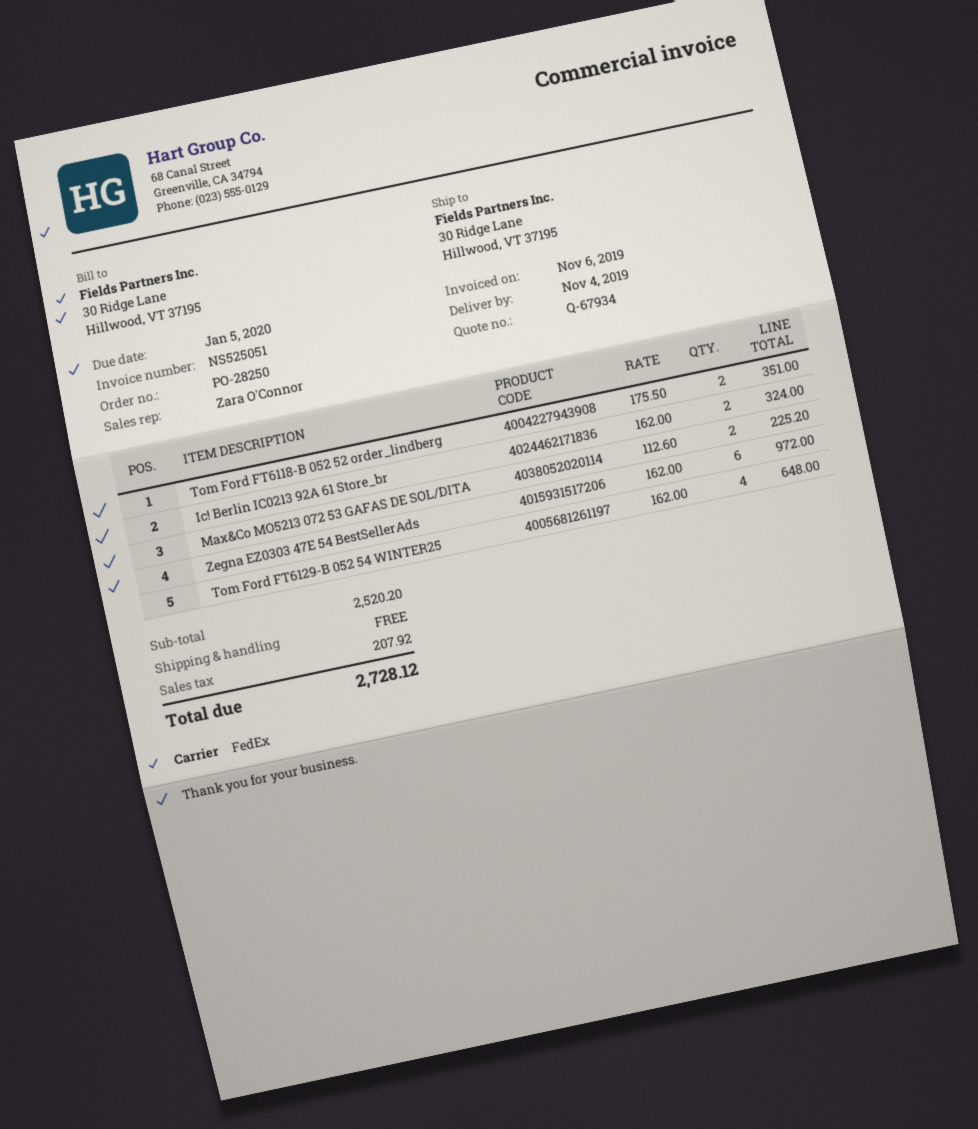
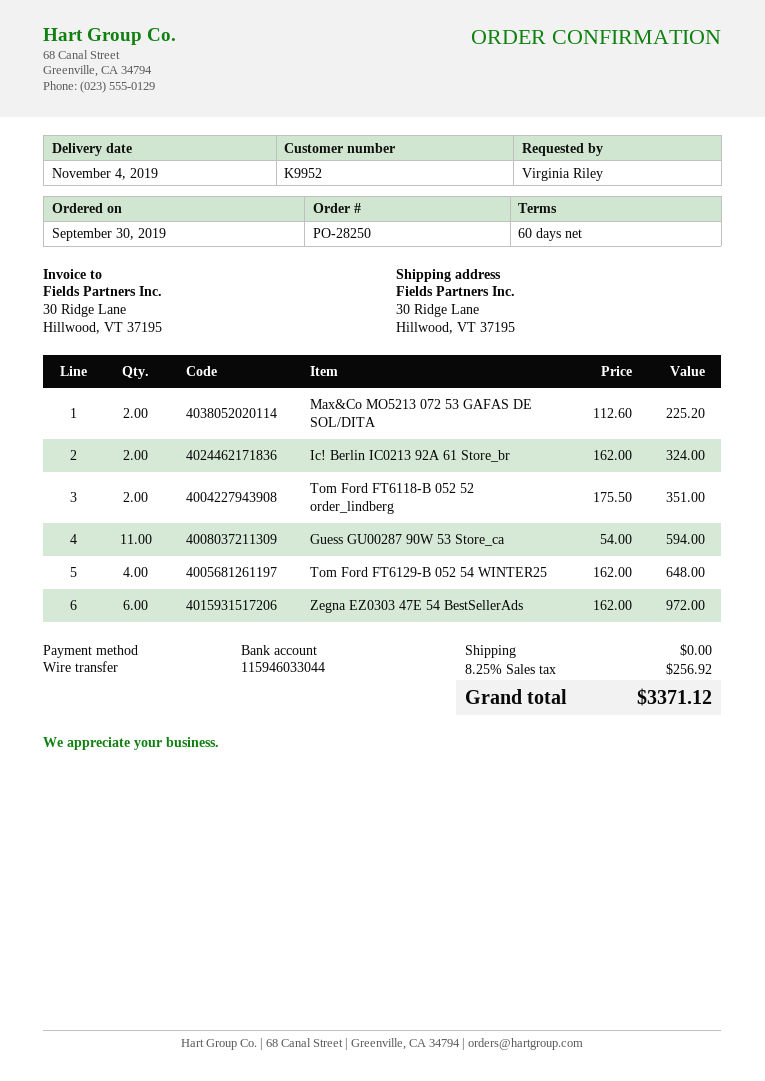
Guess GU00287 90W 53 Store_ca: none -> 11 x 54.00 = 594.00
tax: 207.92 -> 256.92
total: 2728.12 -> 3371.12

